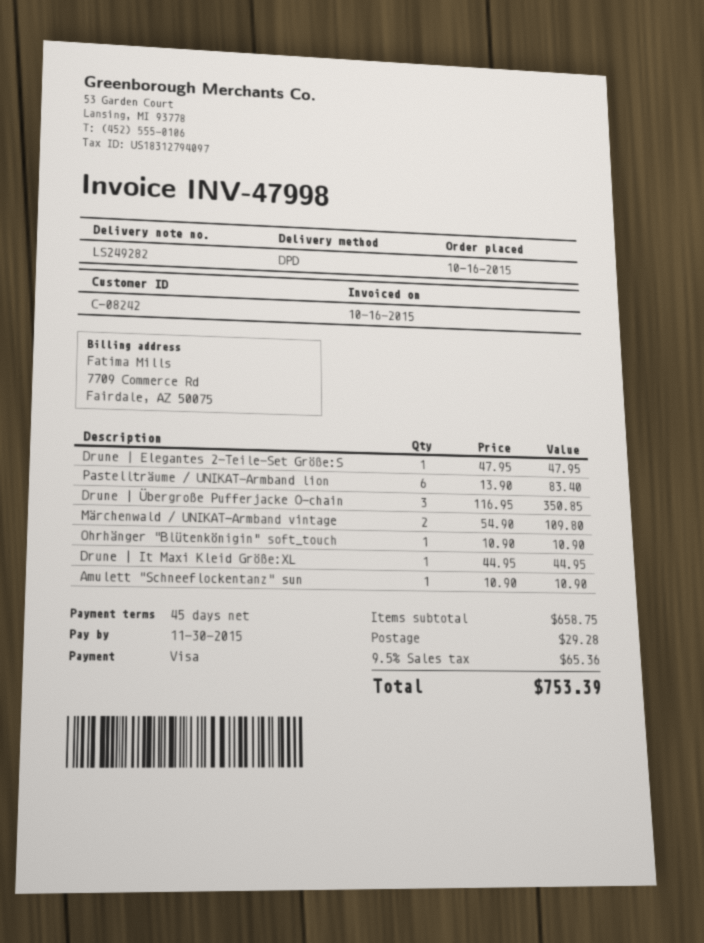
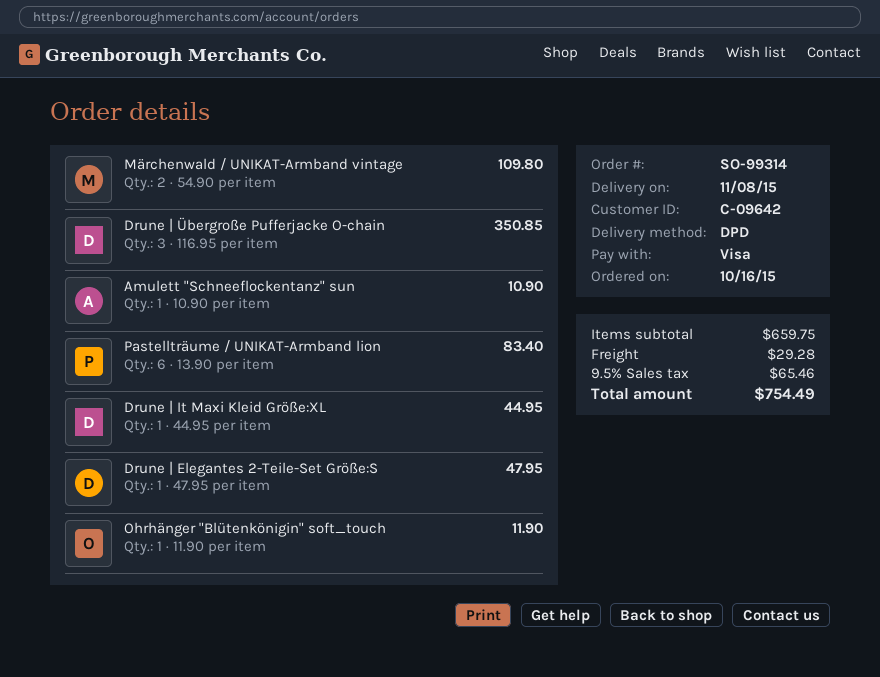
customer number: C-08242 -> C-09642
Ohrhänger "Blütenkönigin" soft_touch: 1 x 10.90 = 10.90 -> 1 x 11.90 = 11.90
subtotal: 658.75 -> 659.75
tax: 9.5% = 65.36 -> 9.5% = 65.46
total: 753.39 -> 754.49

